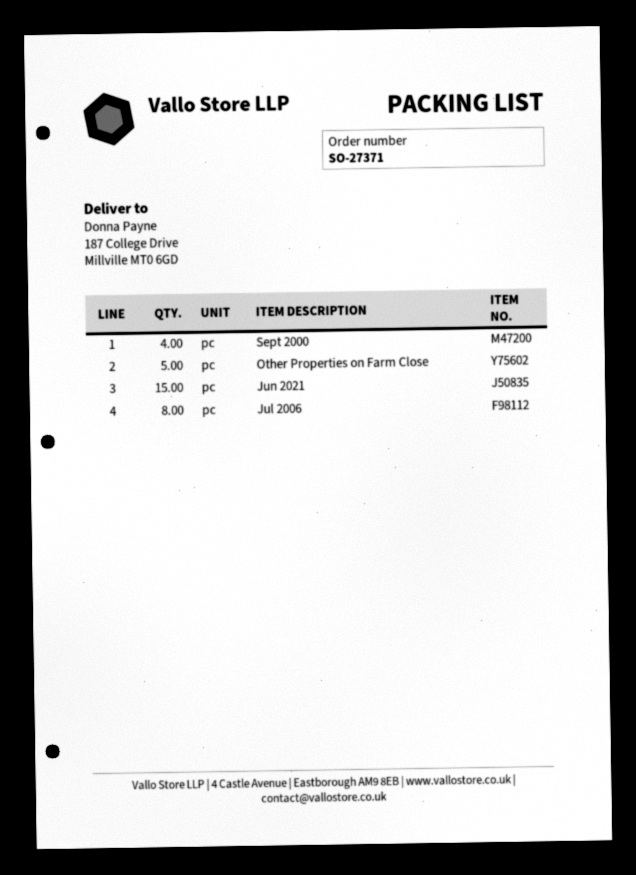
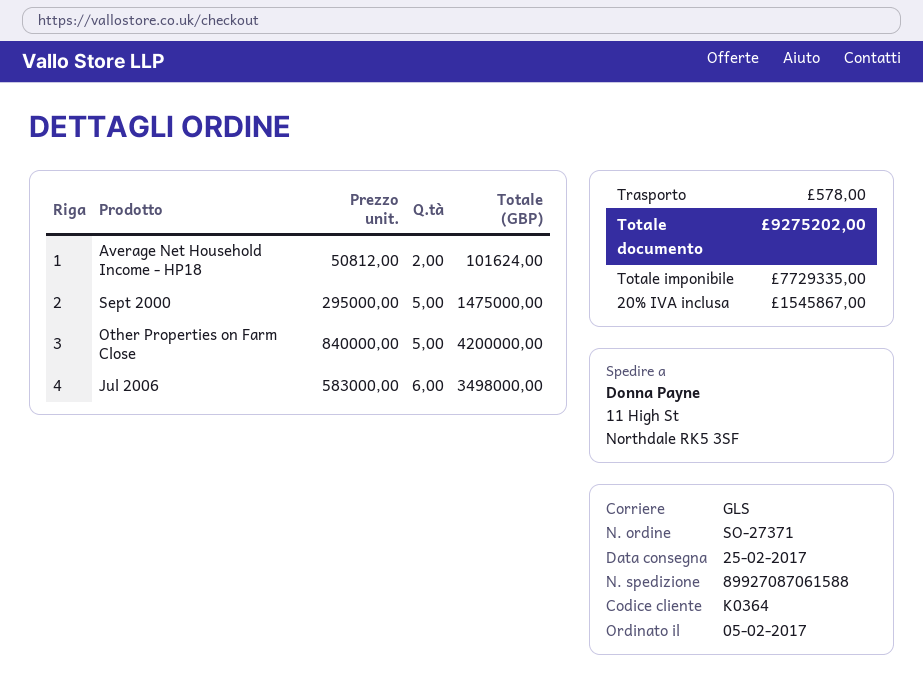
ship to: 187 College Drive, Millville MT0 6GD -> 11 High St, Northdale RK5 3SF
Sept 2000: 4 -> 5
Jun 2021: 15 -> none
Jul 2006: 8 -> 6
Average Net Household Income - HP18: none -> 2

